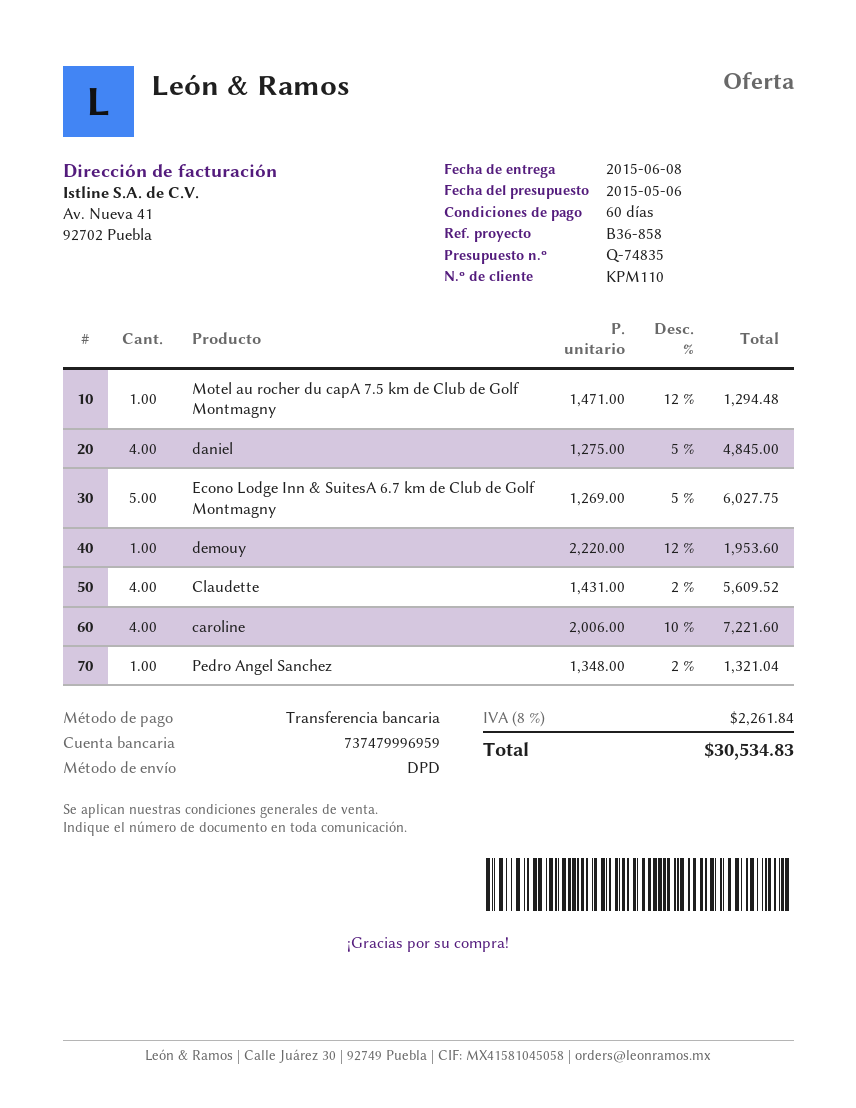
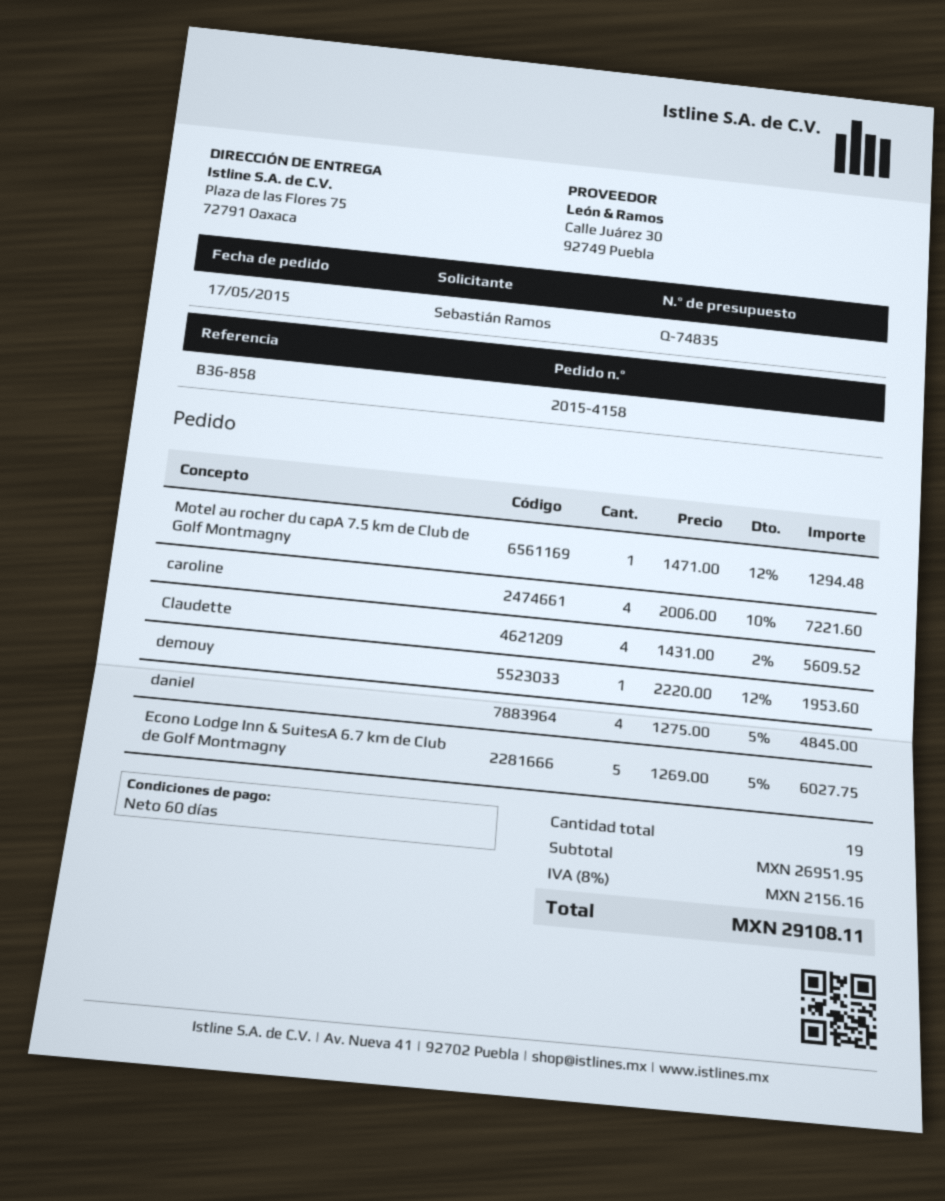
Pedro Angel Sanchez: 1 x 1348.00 - 2% = 1321.04 -> none
tax: 8% = 2261.84 -> 8% = 2156.16
total: 30534.83 -> 29108.11

